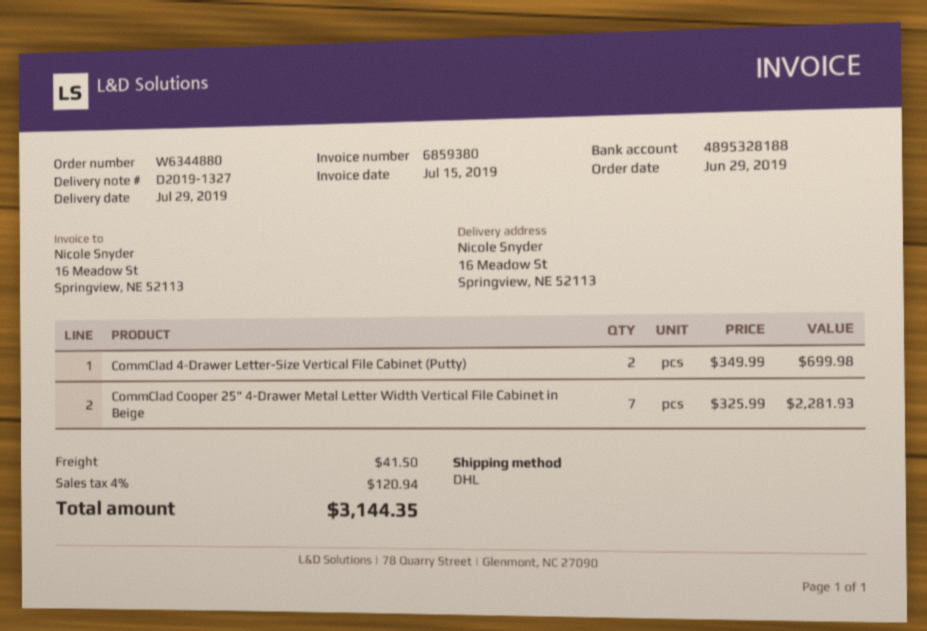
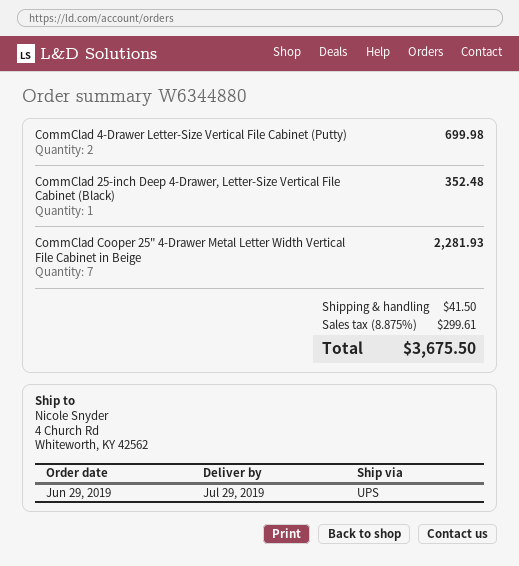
shipping method: DHL -> UPS
ship to: 16 Meadow St, Springview, NE 52113 -> 4 Church Rd, Whiteworth, KY 42562
CommClad 25-inch Deep 4-Drawer, Letter-Size Vertical File Cabinet (Black): none -> 1 for 352.48
tax: 4% = 120.94 -> 8.875% = 299.61
total: 3144.35 -> 3675.50

